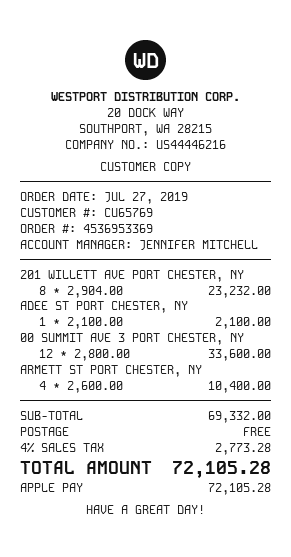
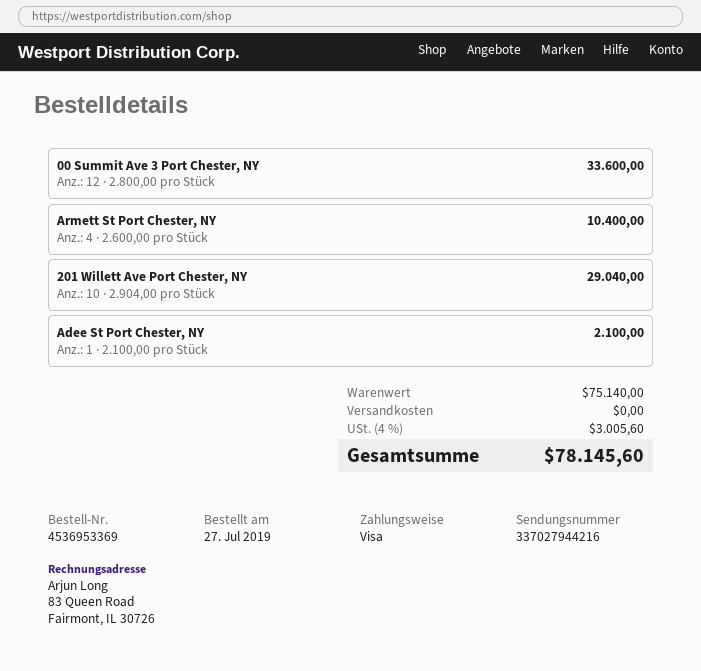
payment method: Apple Pay -> Visa
201 WILLETT AVE PORT CHESTER, NY: 8 x 2904.00 = 23232.00 -> 10 x 2904.00 = 29040.00
subtotal: 69332.00 -> 75140.00
tax: 4% = 2773.28 -> 4% = 3005.60
total: 72105.28 -> 78145.60

